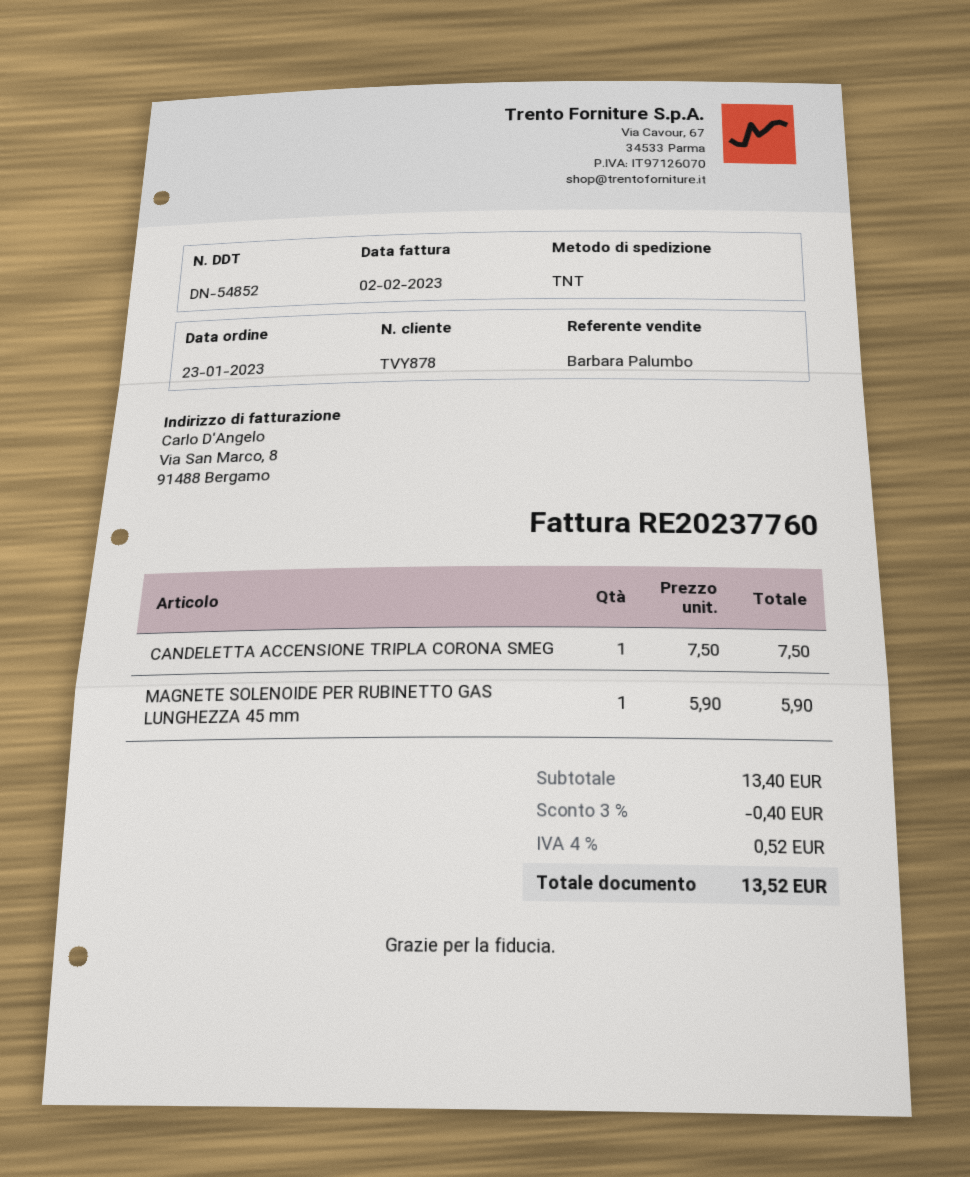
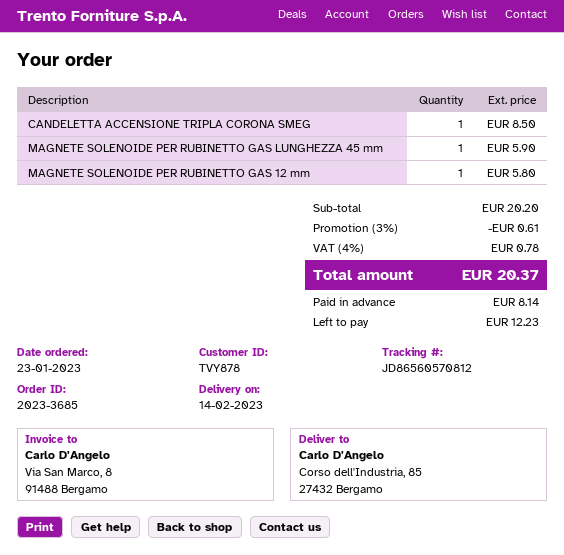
CANDELETTA ACCENSIONE TRIPLA CORONA SMEG: 1 for 7.50 -> 1 for 8.50
MAGNETE SOLENOIDE PER RUBINETTO GAS 12 mm: none -> 1 for 5.80
subtotal: 13.40 -> 20.20
discount: 3% = 0.40 -> 3% = 0.61
tax: 4% = 0.52 -> 4% = 0.78
total: 13.52 -> 20.37

